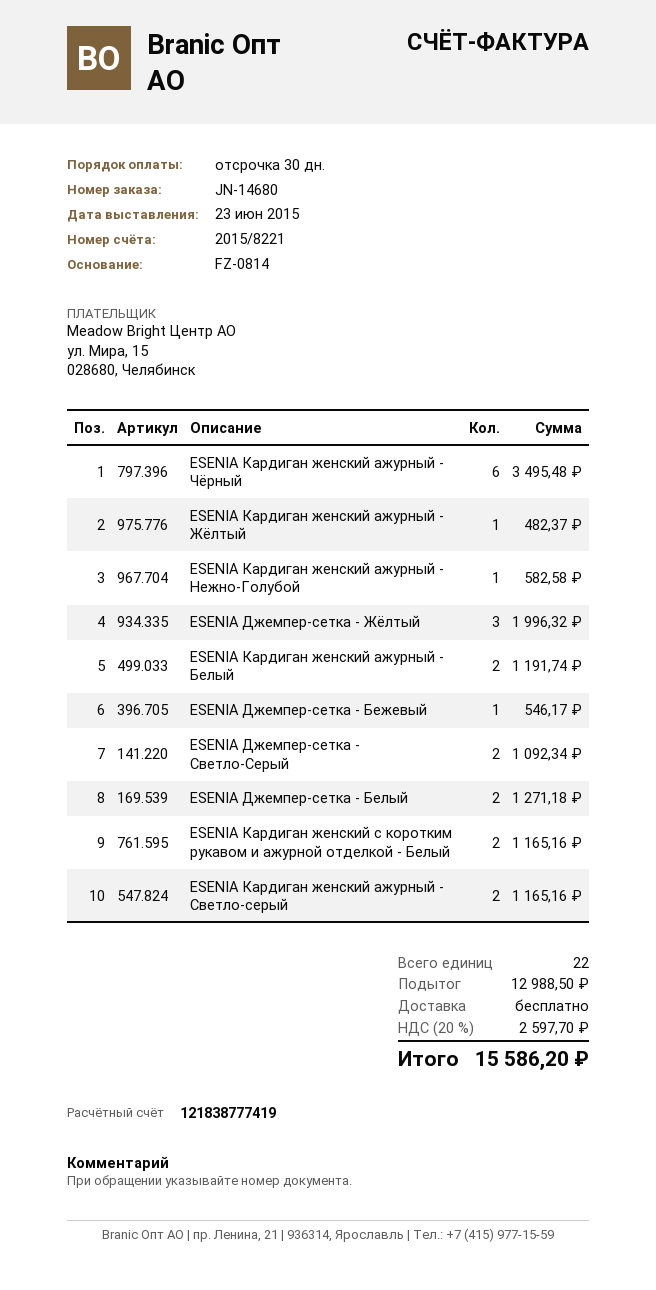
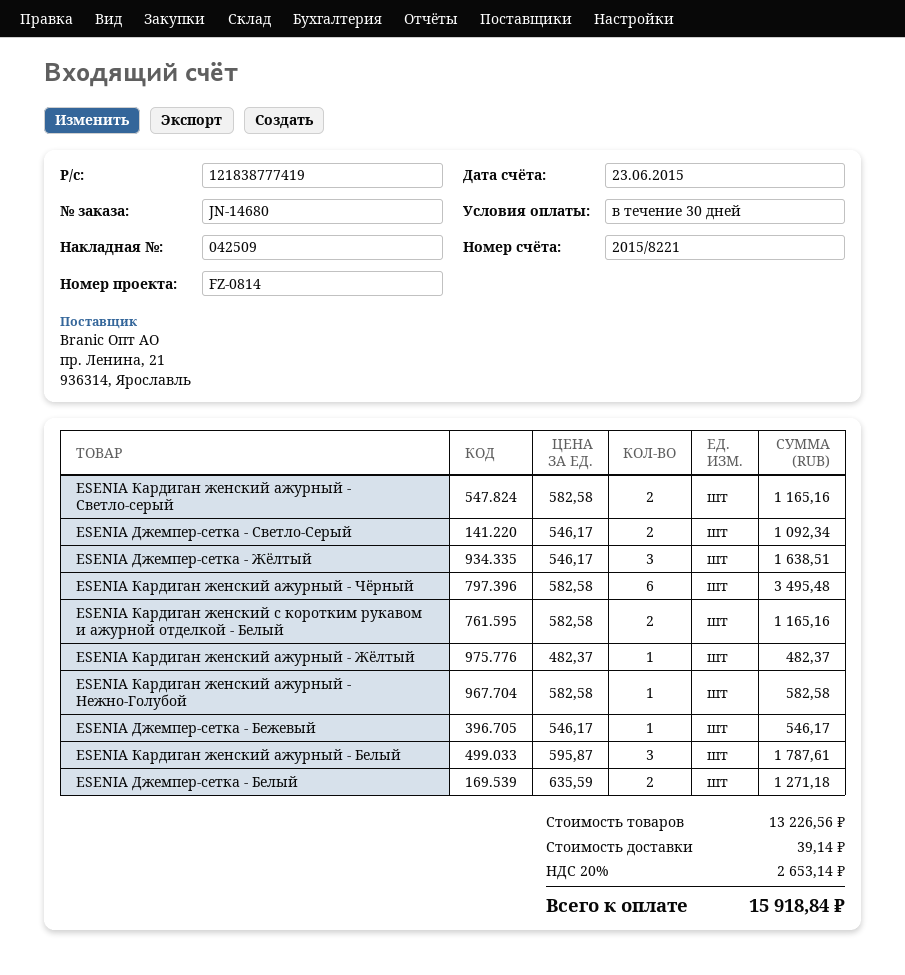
ESENIA Джемпер-сетка - Жёлтый: 3 for 1996.32 -> 3 for 1638.51
ESENIA Кардиган женский ажурный - Белый: 2 for 1191.74 -> 3 for 1787.61
subtotal: 12988.50 -> 13226.56
shipping: 0.00 -> 39.14
tax: 20% = 2597.70 -> 20% = 2653.14
total: 15586.20 -> 15918.84

